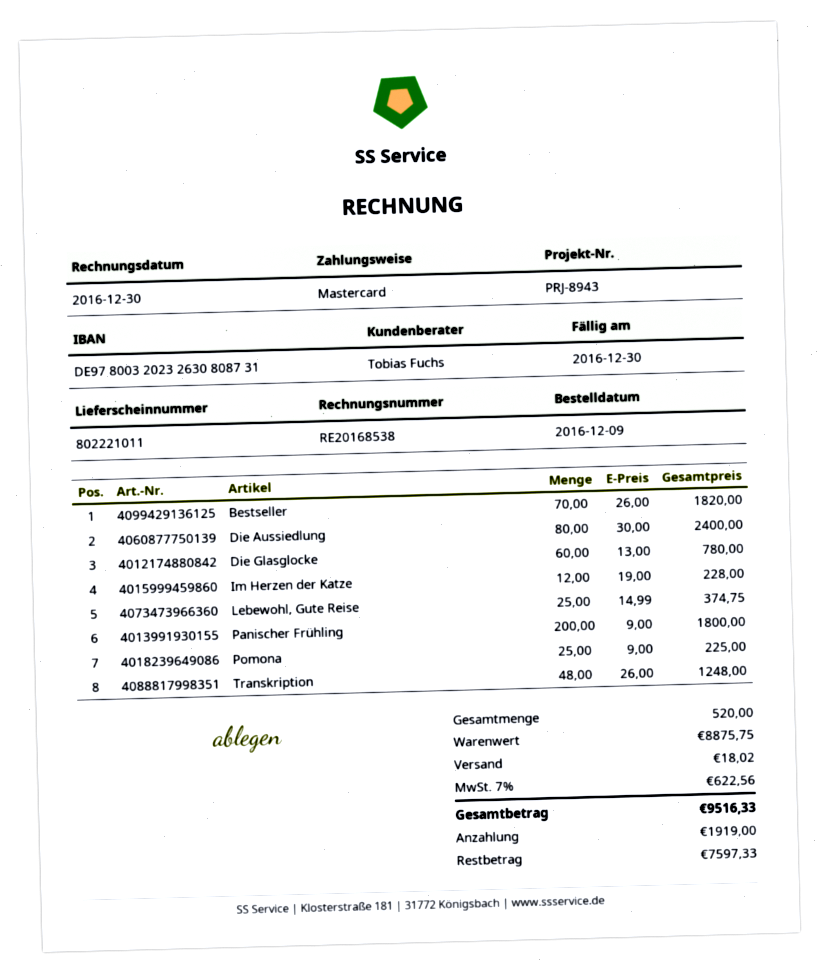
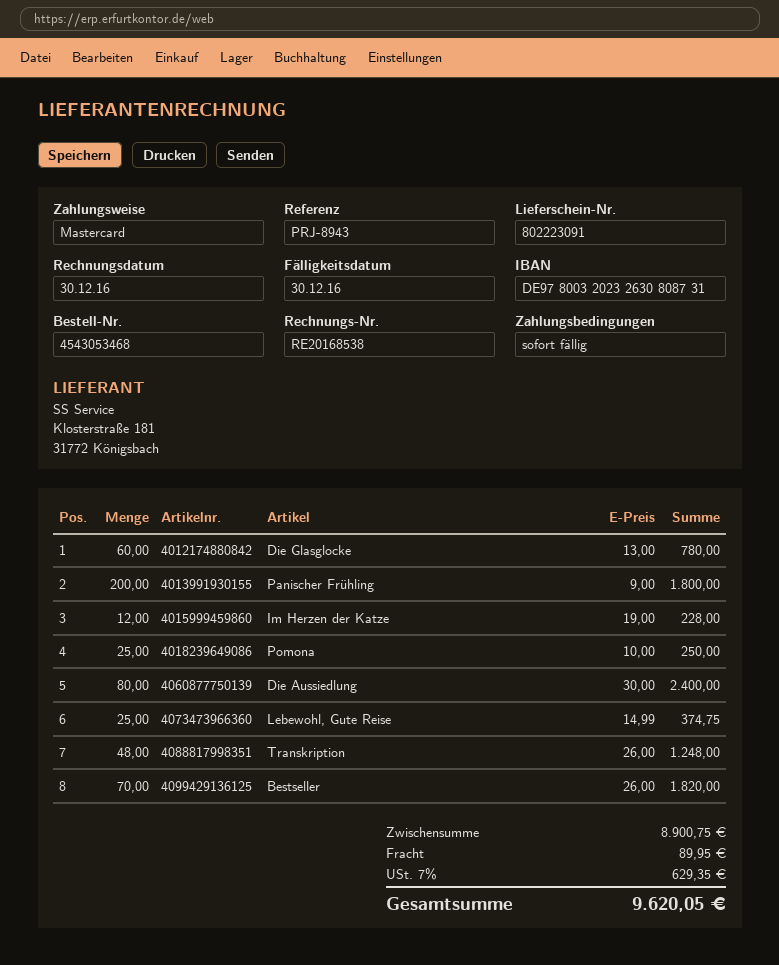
delivery note number: 802221011 -> 802223091
Pomona: 25 x 9.00 = 225.00 -> 25 x 10.00 = 250.00
subtotal: 8875.75 -> 8900.75
shipping: 18.02 -> 89.95
tax: 7% = 622.56 -> 7% = 629.35
total: 9516.33 -> 9620.05

